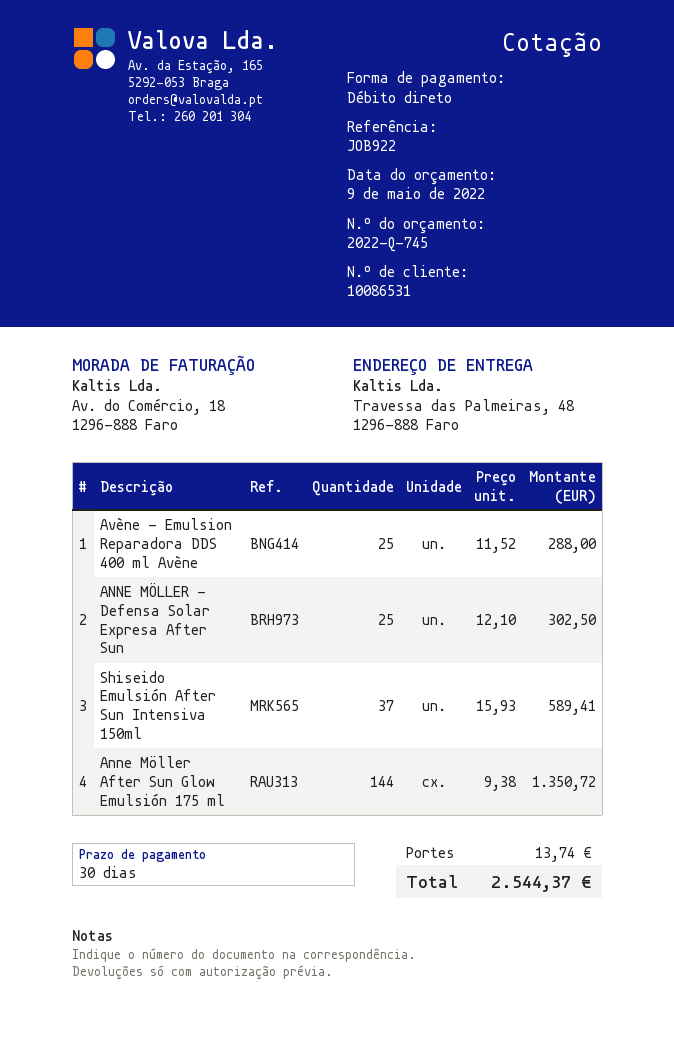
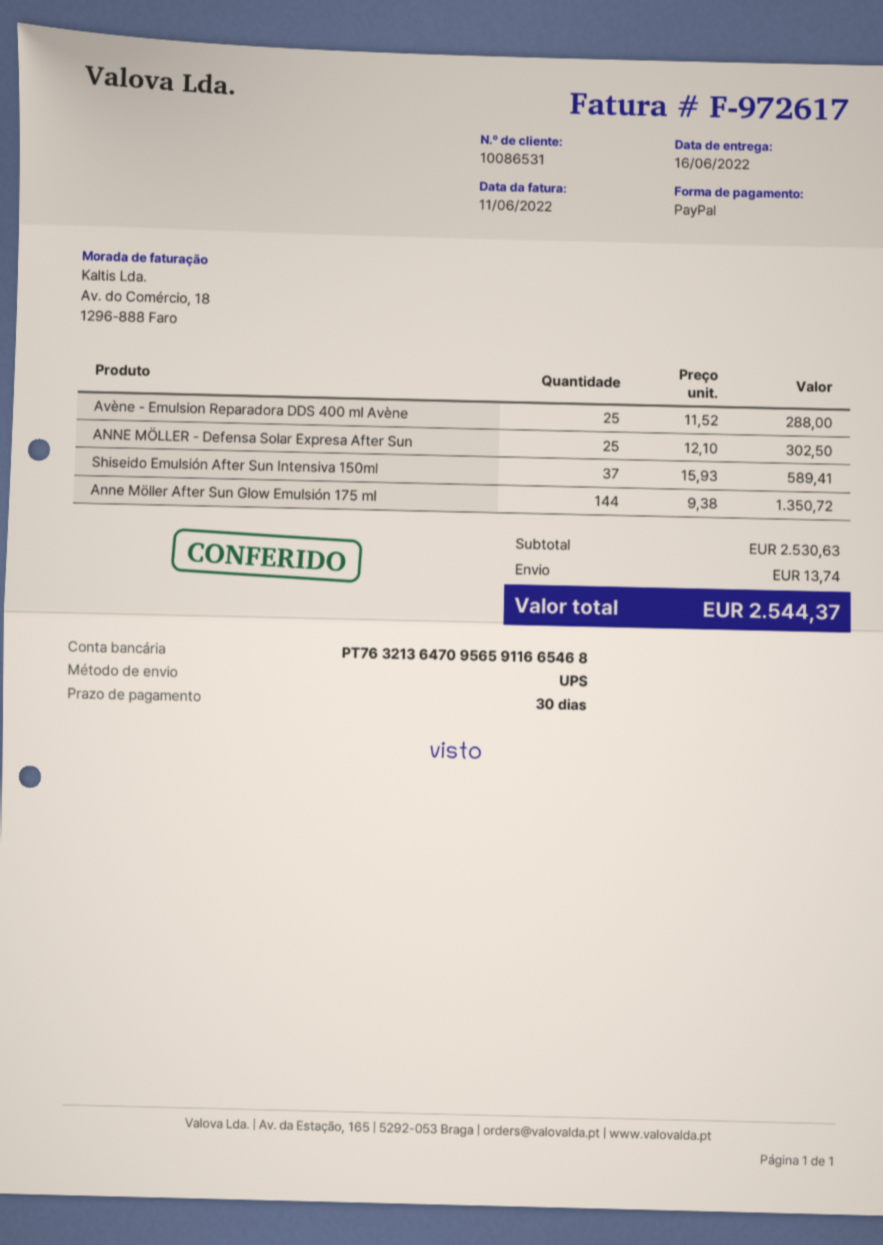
payment method: direct debit -> PayPal

